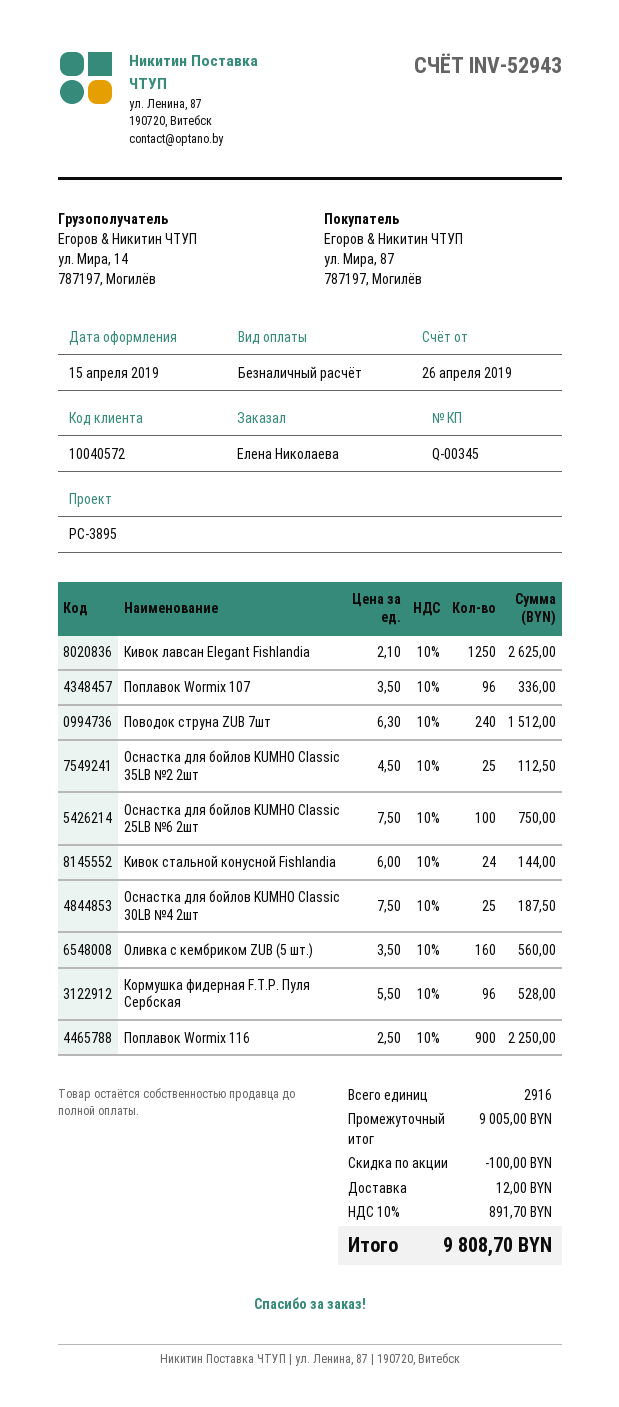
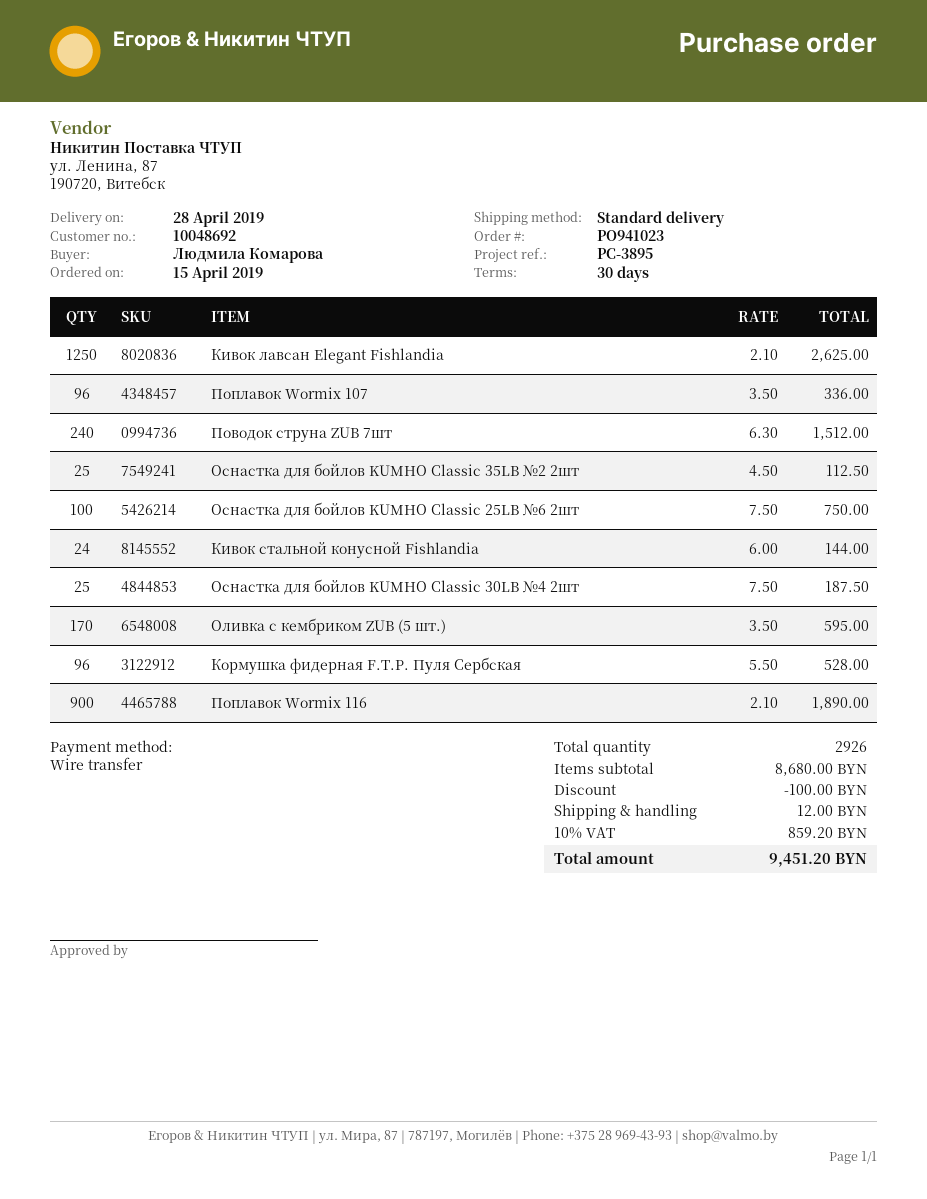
customer number: 10040572 -> 10048692
ordered by: Елена Николаева -> Людмила Комарова
Оливка с кембриком ZUB (5 шт.): 160 x 3.50 = 560.00 -> 170 x 3.50 = 595.00
Поплавок Wormix 116: 900 x 2.50 = 2250.00 -> 900 x 2.10 = 1890.00
total quantity: 2916 -> 2926
subtotal: 9005.00 -> 8680.00
tax: 10% = 891.70 -> 10% = 859.20
total: 9808.70 -> 9451.20

